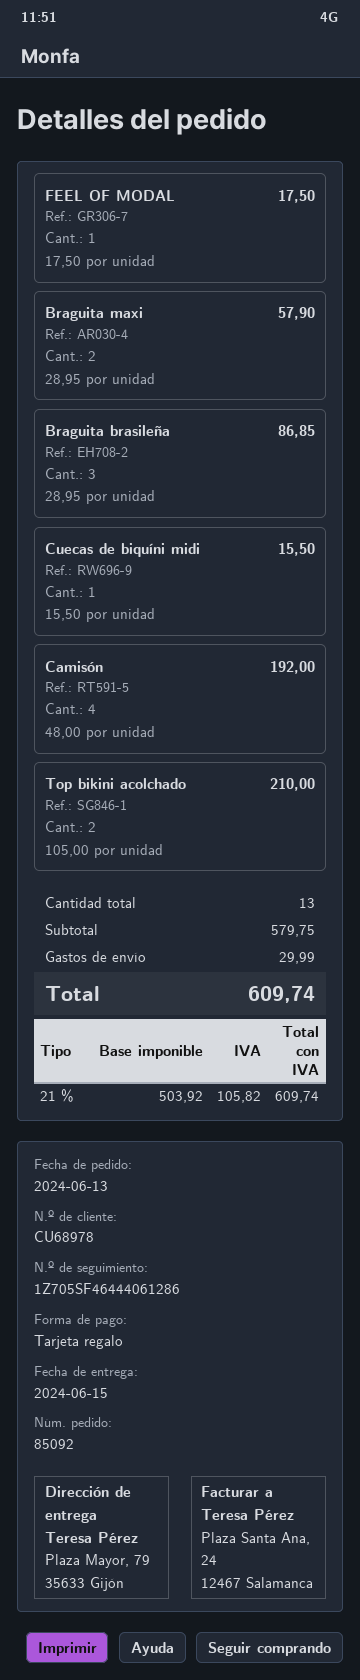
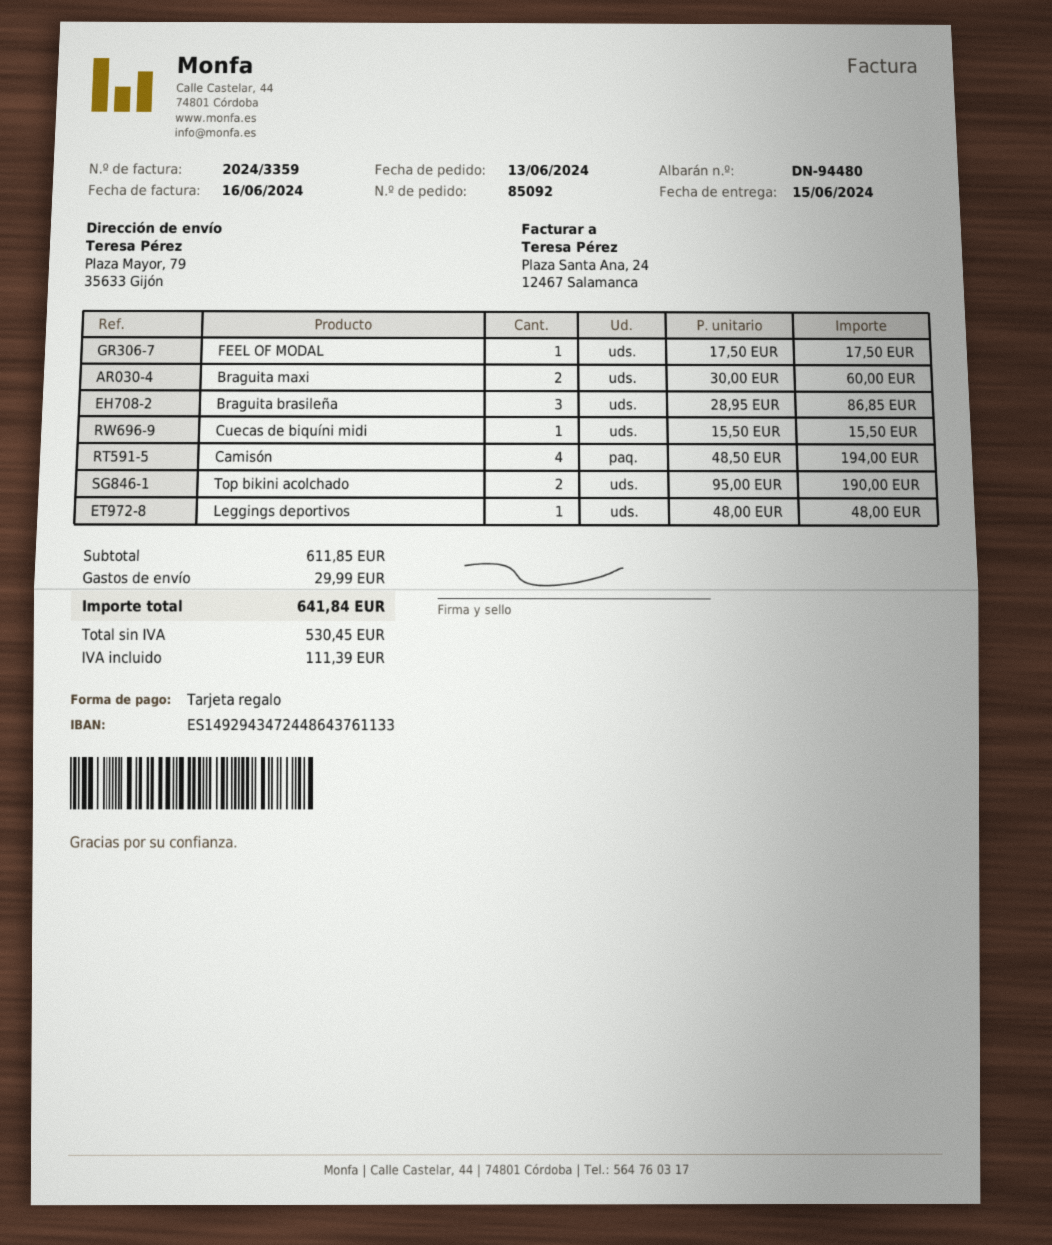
Braguita maxi: 2 x 28.95 = 57.90 -> 2 x 30.00 = 60.00
Camisón: 4 x 48.00 = 192.00 -> 4 x 48.50 = 194.00
Top bikini acolchado: 2 x 105.00 = 210.00 -> 2 x 95.00 = 190.00
Leggings deportivos: none -> 1 x 48.00 = 48.00
subtotal: 579.75 -> 611.85
net: 503.92 -> 530.45
tax: 105.82 -> 111.39
total: 609.74 -> 641.84

